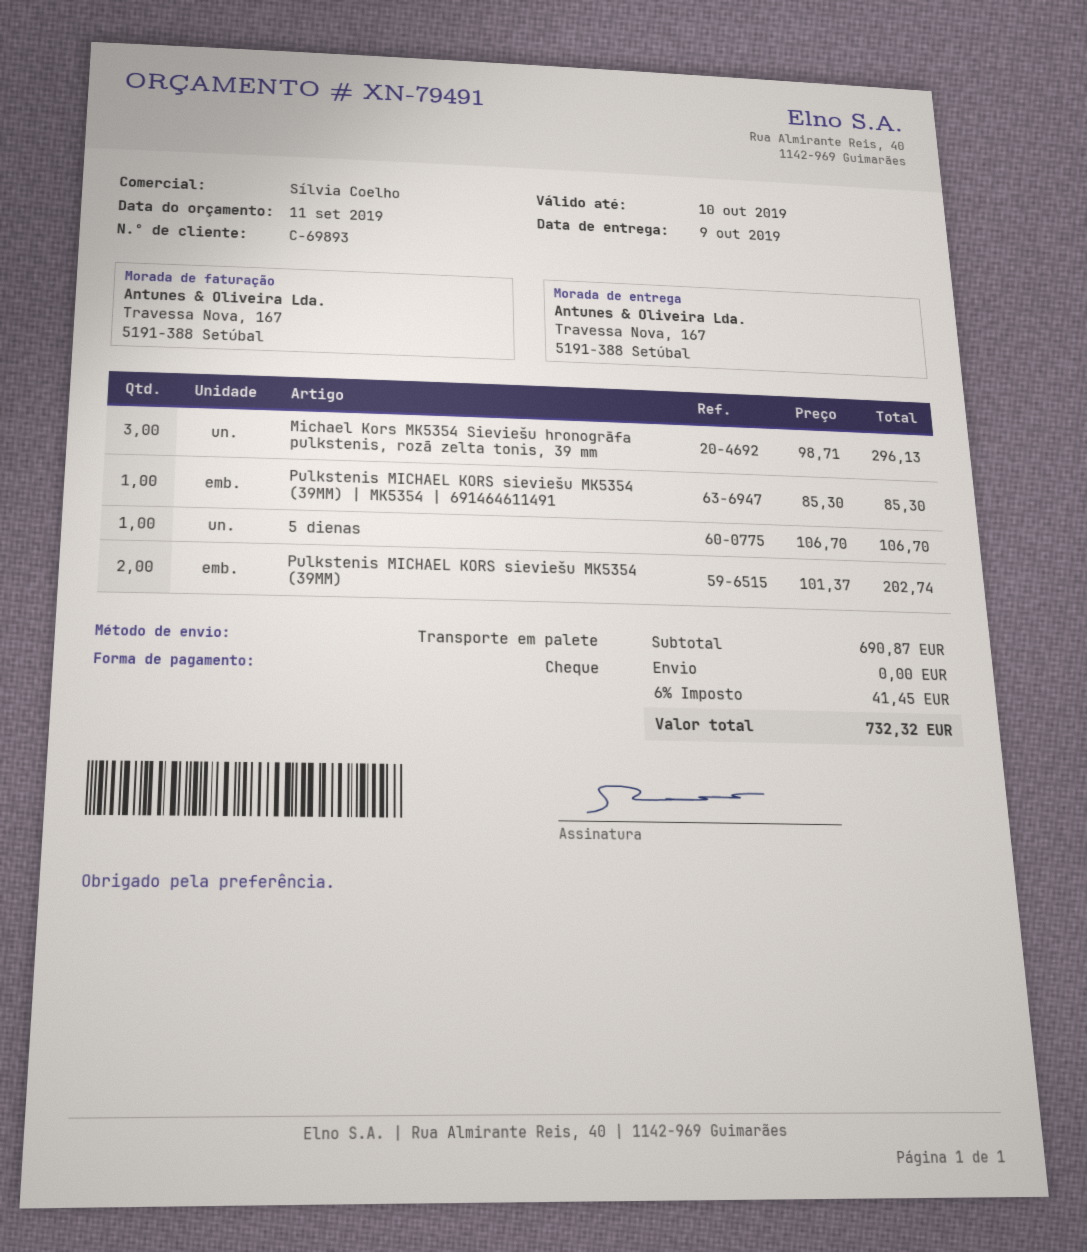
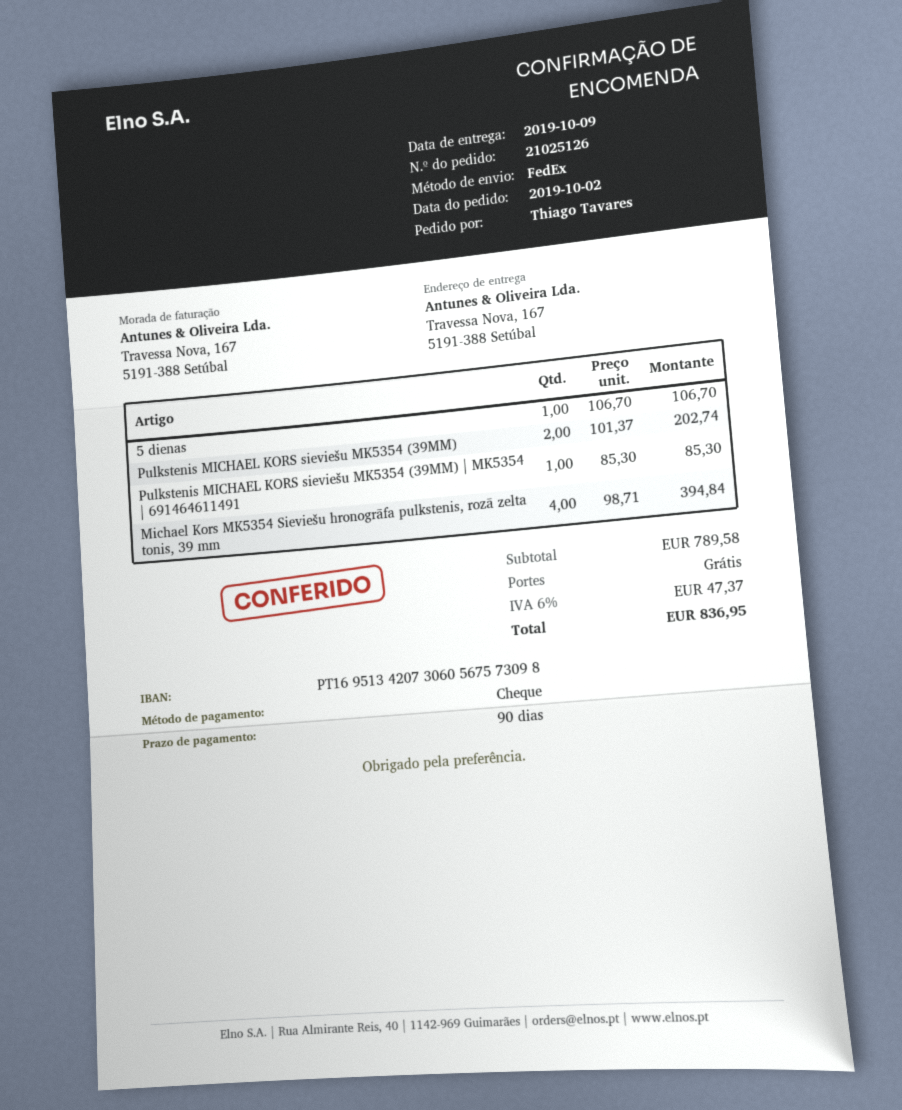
shipping method: pallet freight -> FedEx
Michael Kors MK5354 Sieviešu hronogrāfa pulkstenis, rozā zelta tonis, 39 mm: 3 x 98.71 = 296.13 -> 4 x 98.71 = 394.84
subtotal: 690.87 -> 789.58
tax: 6% = 41.45 -> 6% = 47.37
total: 732.32 -> 836.95

